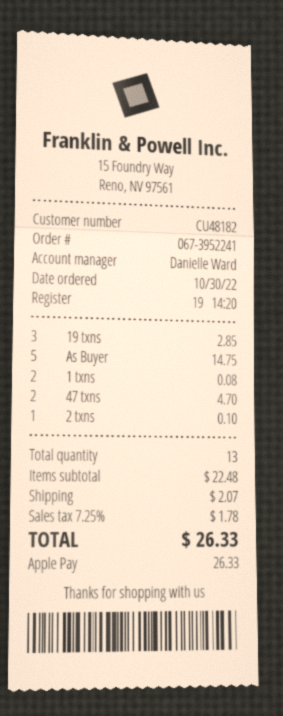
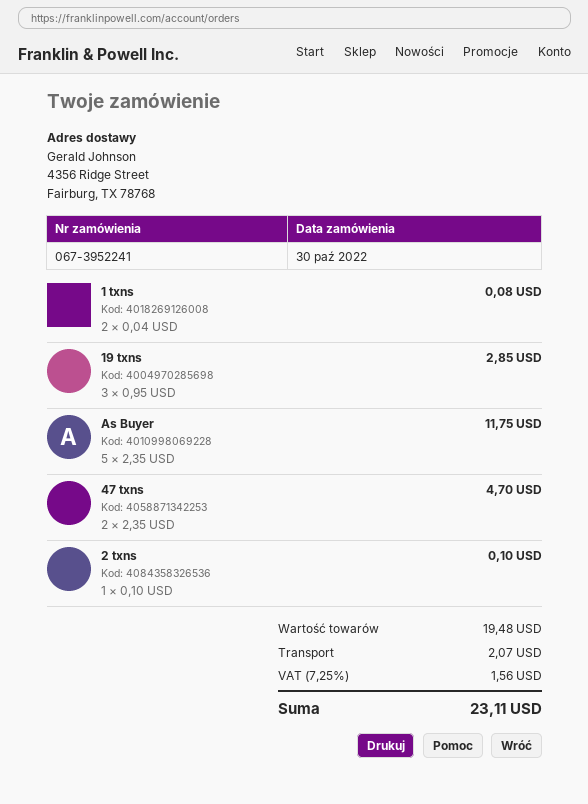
As Buyer: 5 for 14.75 -> 5 for 11.75
subtotal: 22.48 -> 19.48
tax: 7.25% = 1.78 -> 7.25% = 1.56
total: 26.33 -> 23.11

